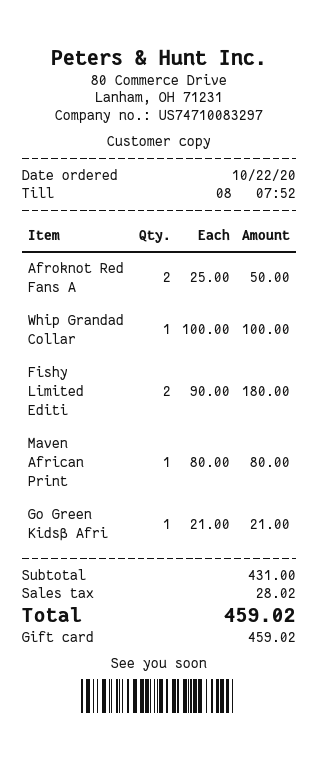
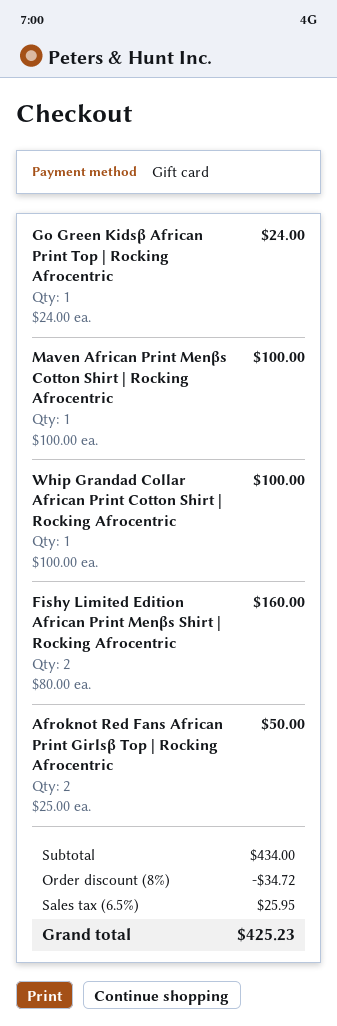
Fishy Limited Editi: 2 x 90.00 = 180.00 -> 2 x 80.00 = 160.00
Maven African Print: 1 x 80.00 = 80.00 -> 1 x 100.00 = 100.00
Go Green Kidsβ Afri: 1 x 21.00 = 21.00 -> 1 x 24.00 = 24.00
subtotal: 431.00 -> 434.00
discount: none -> 8% = 34.72
tax: 28.02 -> 25.95
total: 459.02 -> 425.23

